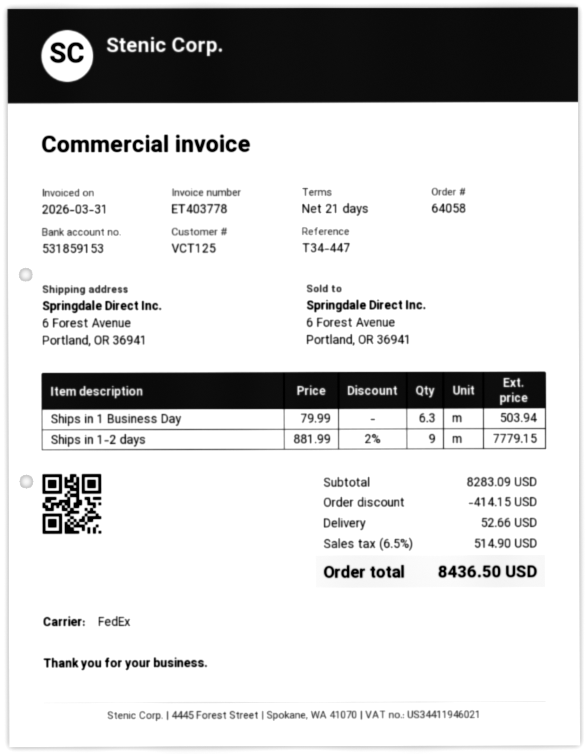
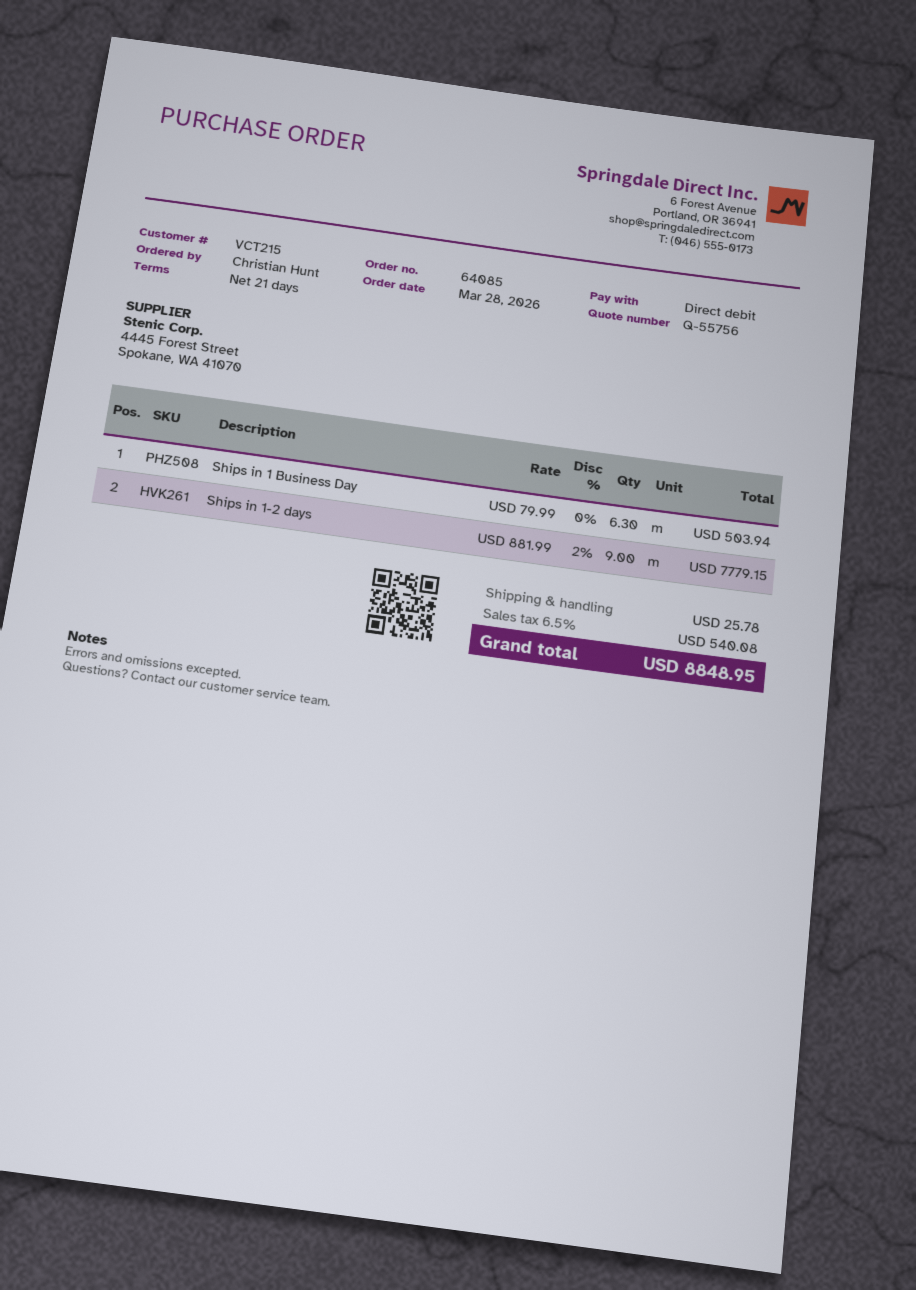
order number: 64058 -> 64085
customer number: VCT125 -> VCT215
discount: 414.15 -> none
shipping: 52.66 -> 25.78
tax: 6.5% = 514.90 -> 6.5% = 540.08
total: 8436.50 -> 8848.95

